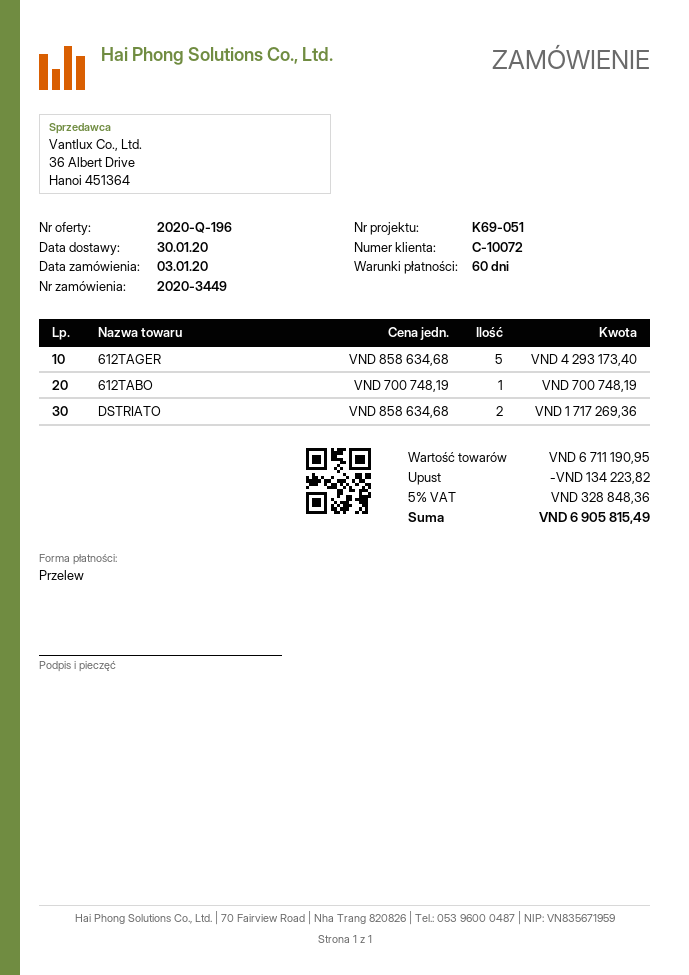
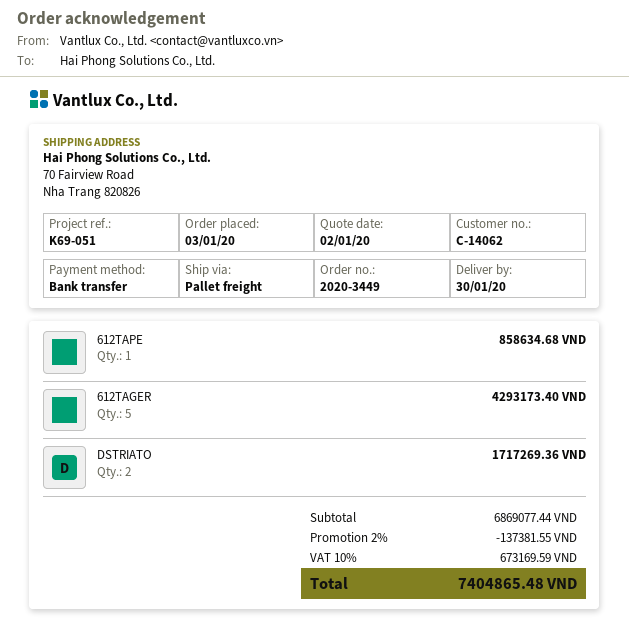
customer number: C-10072 -> C-14062
612TABO: 1 for 700748.19 -> none
612TAPE: none -> 1 for 858634.68
subtotal: 6711190.95 -> 6869077.44
discount: 134223.82 -> 137381.55
tax: 5% = 328848.36 -> 10% = 673169.59
total: 6905815.49 -> 7404865.48

